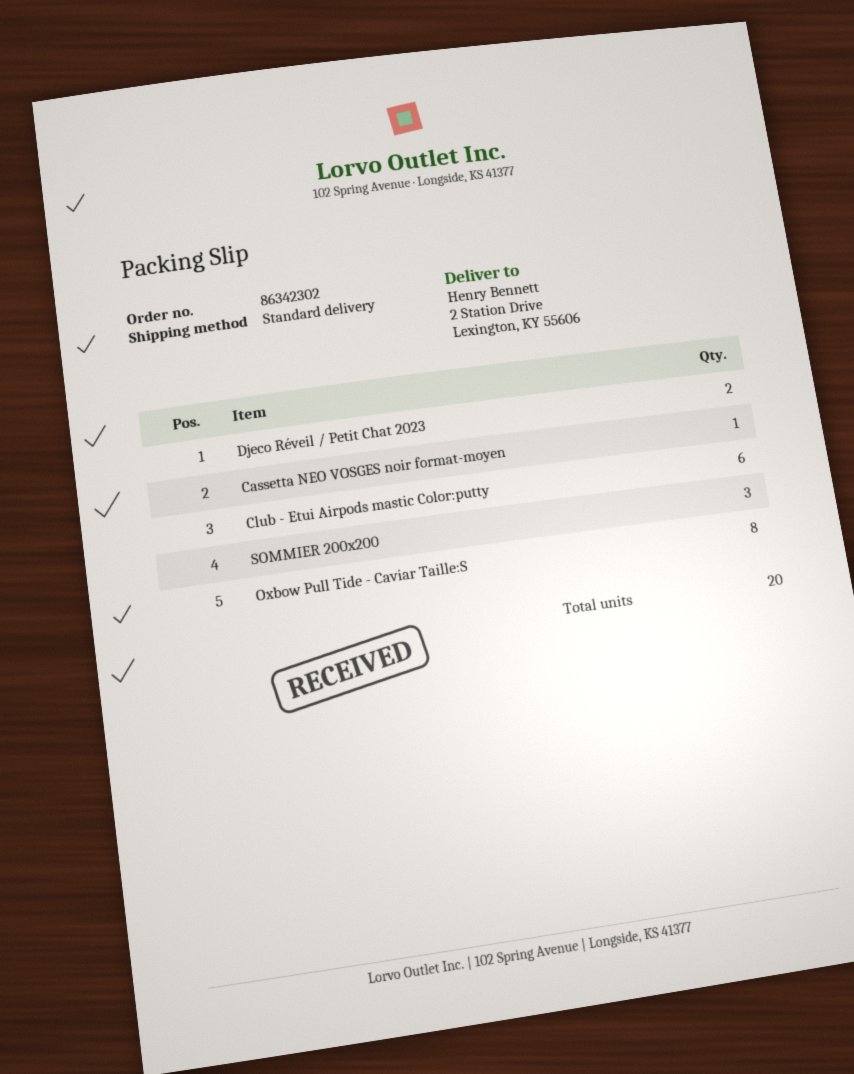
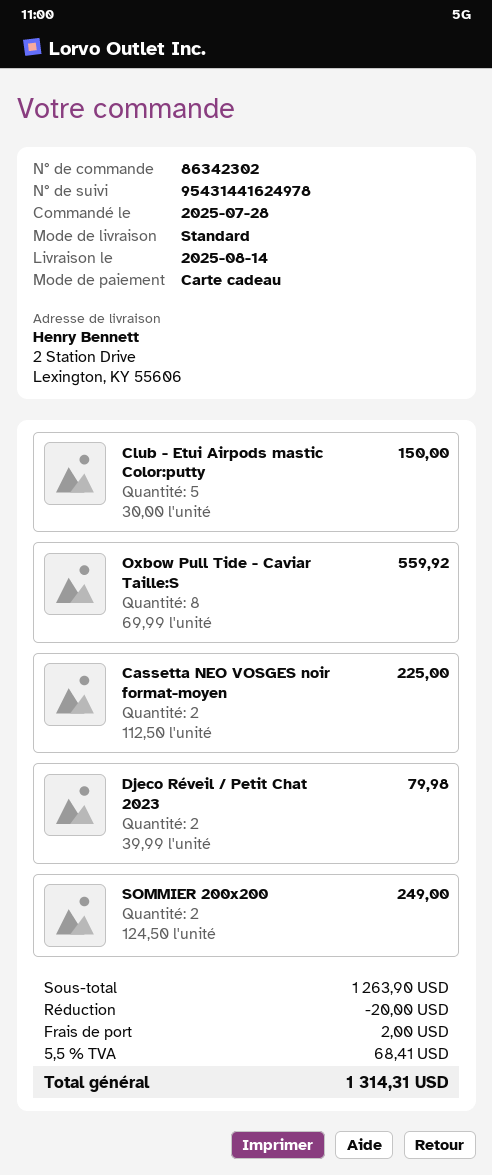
Cassetta NEO VOSGES noir format-moyen: 1 -> 2
Club - Etui Airpods mastic Color:putty: 6 -> 5
SOMMIER 200x200: 3 -> 2

